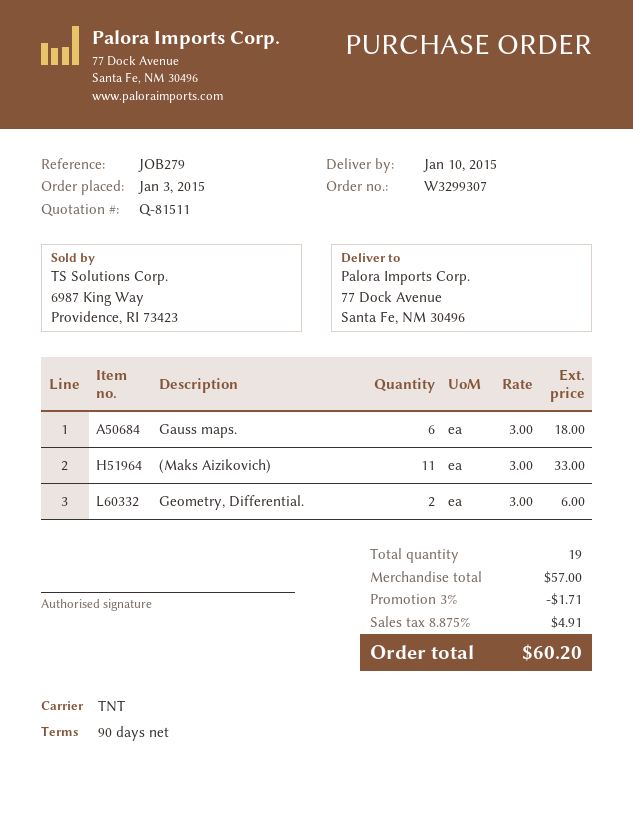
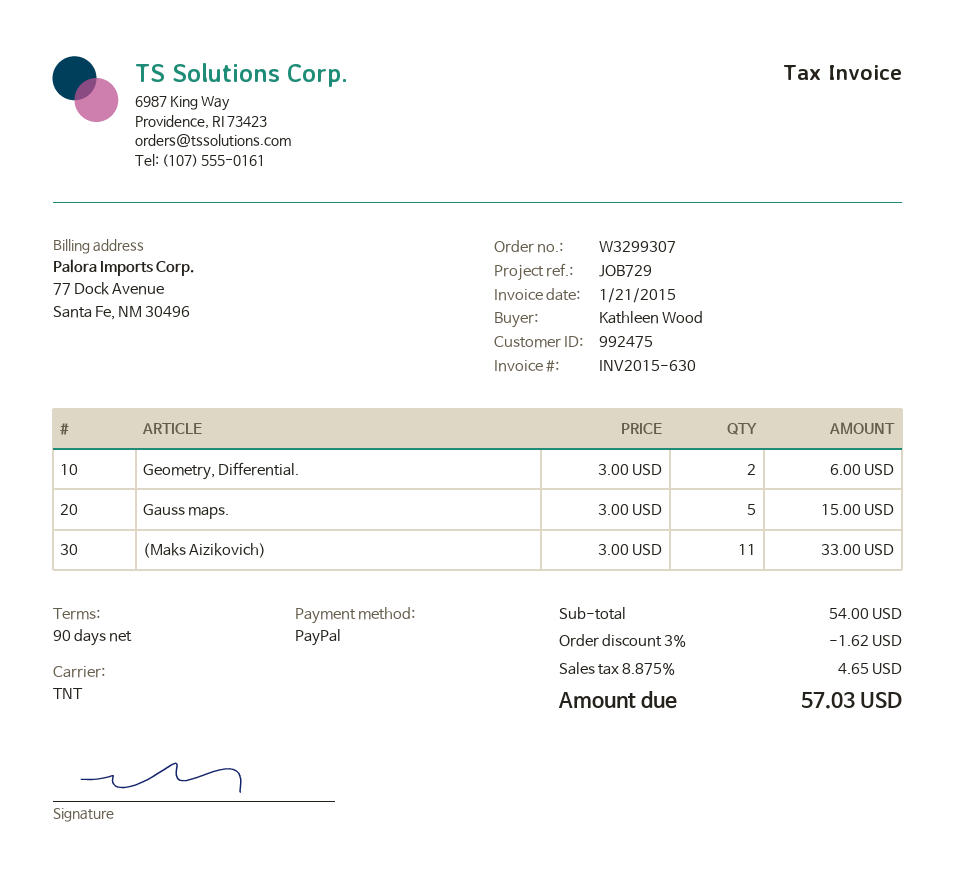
reference: JOB279 -> JOB729
Gauss maps.: 6 x 3.00 = 18.00 -> 5 x 3.00 = 15.00
subtotal: 57.00 -> 54.00
discount: 3% = 1.71 -> 3% = 1.62
tax: 8.875% = 4.91 -> 8.875% = 4.65
total: 60.20 -> 57.03

